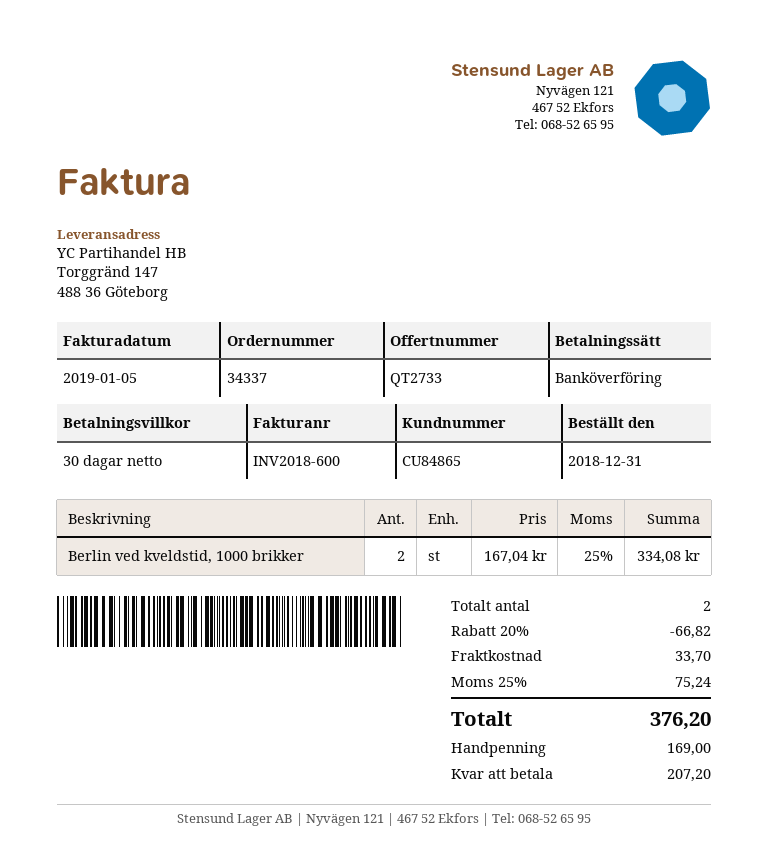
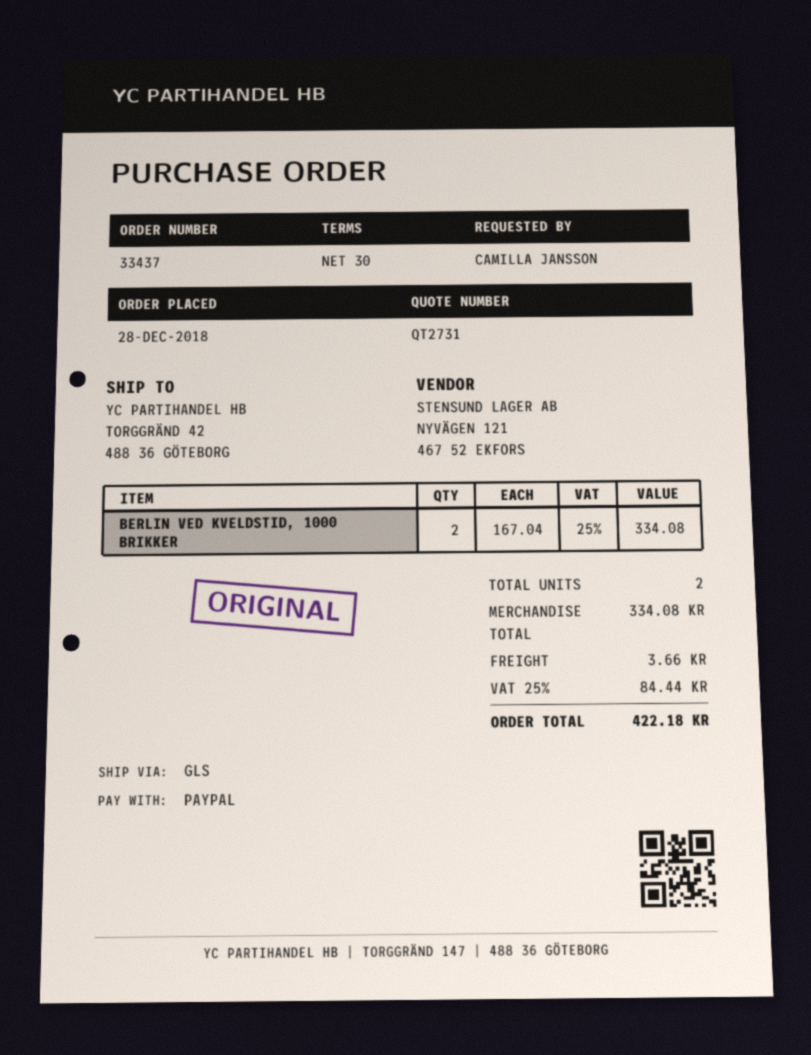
quote number: QT2733 -> QT2731
order number: 34337 -> 33437
order date: 2018-12-31 -> 2018-12-28
payment method: bank transfer -> PayPal
ship to: Torggränd 147, 488 36 Göteborg -> TORGGRÄND 42, 488 36 GÖTEBORG
discount: 20% = 66.82 -> none
shipping: 33.70 -> 3.66
tax: 25% = 75.24 -> 25% = 84.44
total: 376.20 -> 422.18

